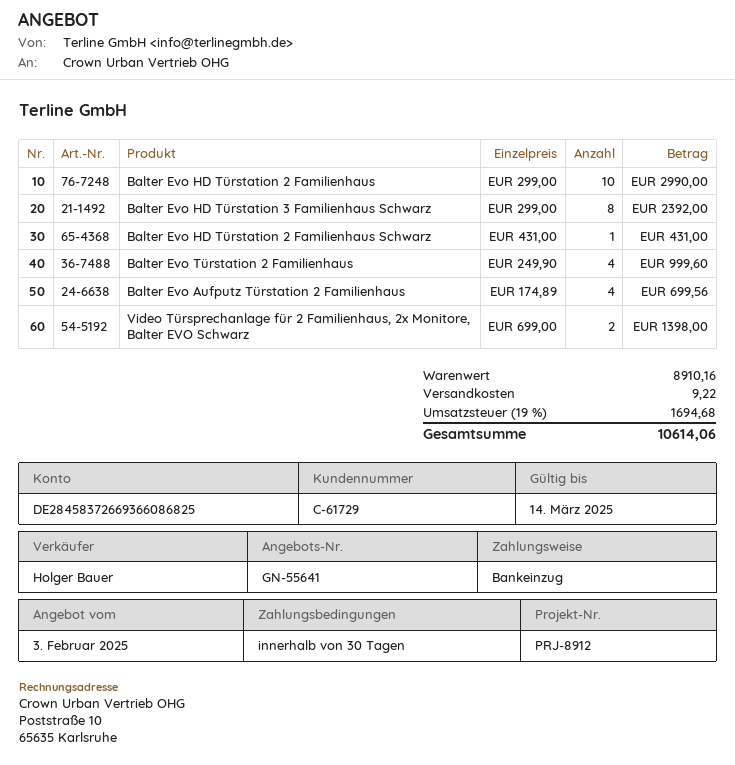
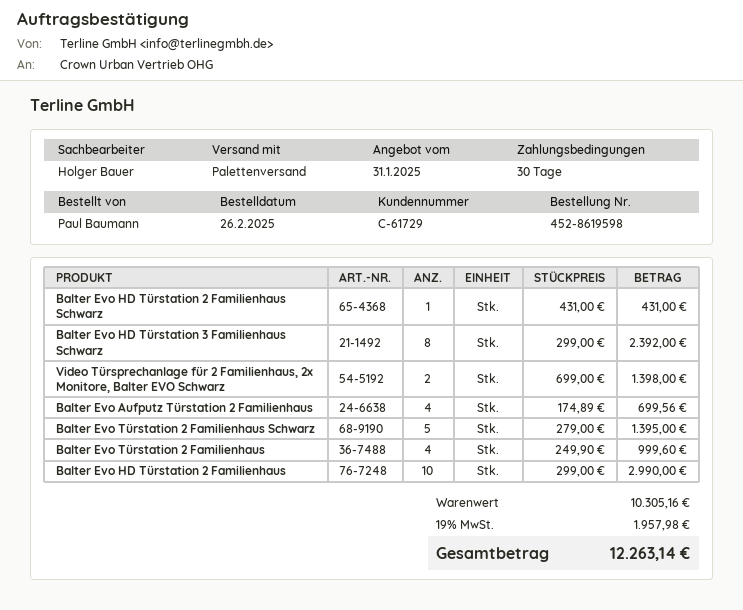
quote date: 2025-02-03 -> 2025-01-31
Balter Evo Türstation 2 Familienhaus Schwarz: none -> 5 x 279.00 = 1395.00
subtotal: 8910.16 -> 10305.16
shipping: 9.22 -> none
tax: 19% = 1694.68 -> 19% = 1957.98
total: 10614.06 -> 12263.14

